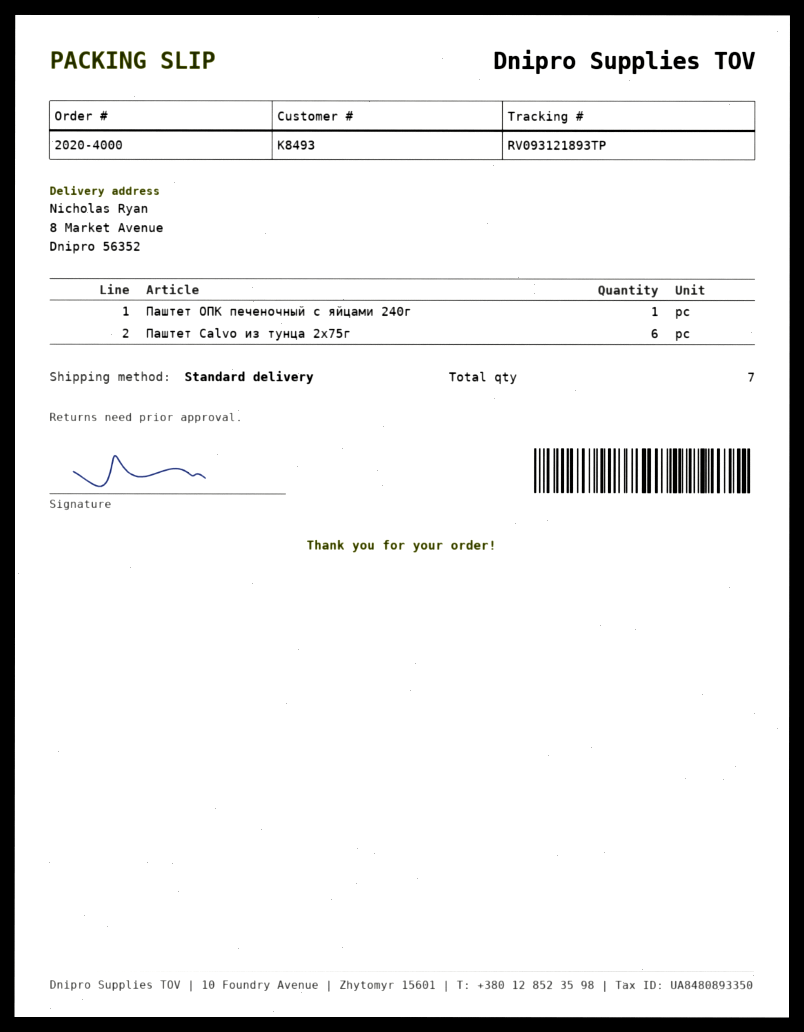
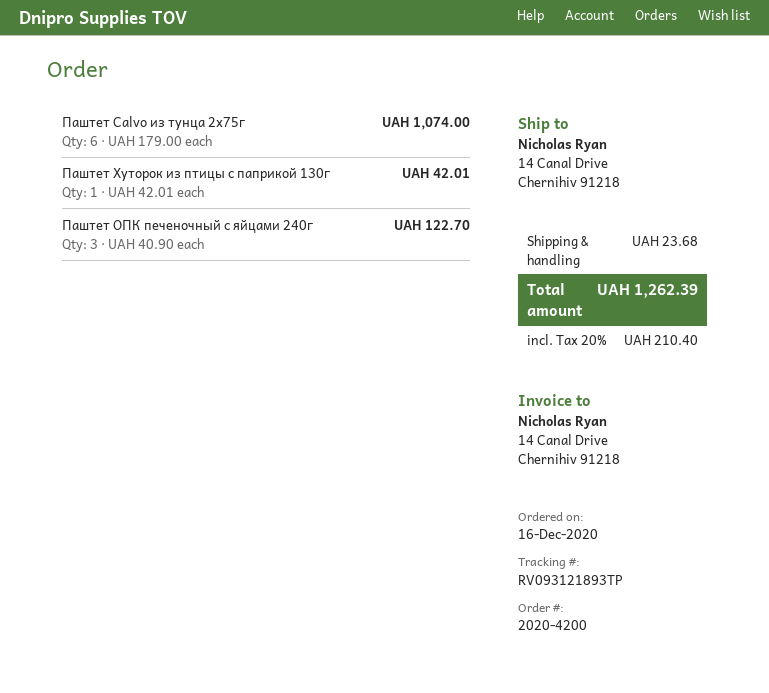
order number: 2020-4000 -> 2020-4200
ship to: 8 Market Avenue, Dnipro 56352 -> 14 Canal Drive, Chernihiv 91218
Паштет ОПК печеночный с яйцами 240г: 1 -> 3
Паштет Хуторок из птицы с паприкой 130г: none -> 1

